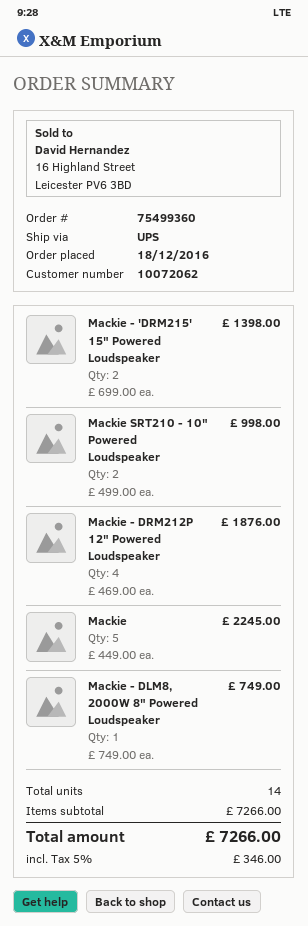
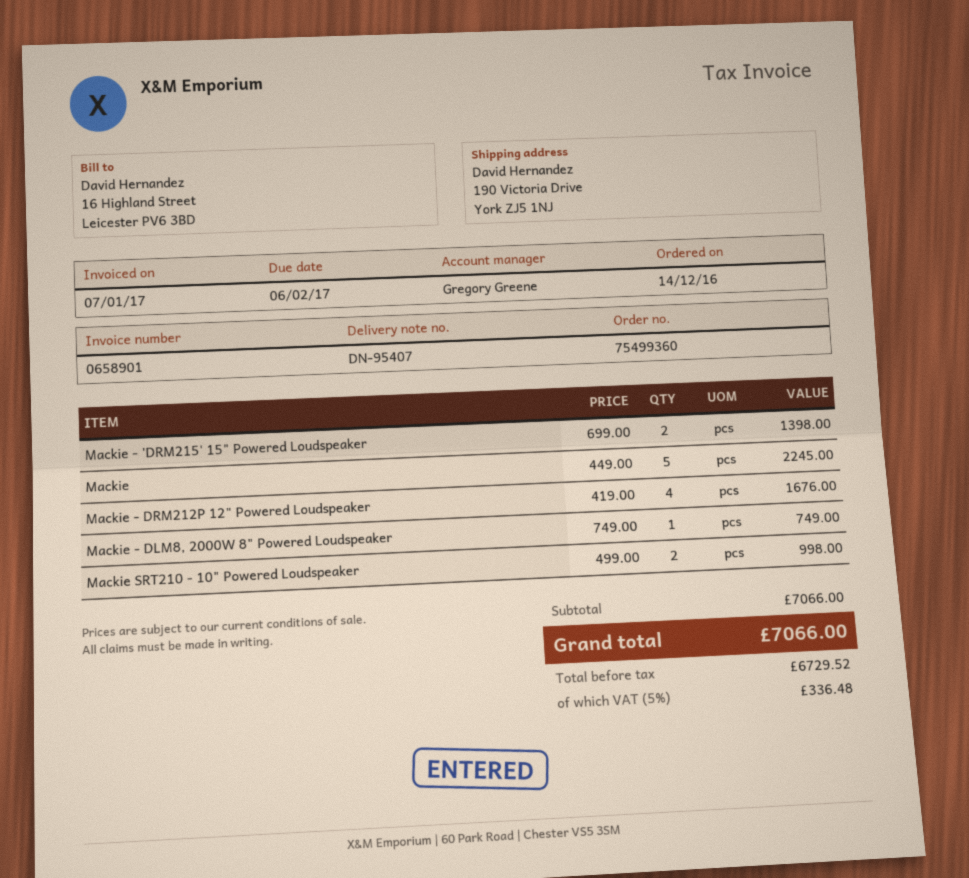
order date: 2016-12-18 -> 2016-12-14
Mackie - DRM212P 12" Powered Loudspeaker: 4 x 469.00 = 1876.00 -> 4 x 419.00 = 1676.00
subtotal: 7266.00 -> 7066.00
tax: 5% = 346.00 -> 5% = 336.48
total: 7266.00 -> 7066.00

